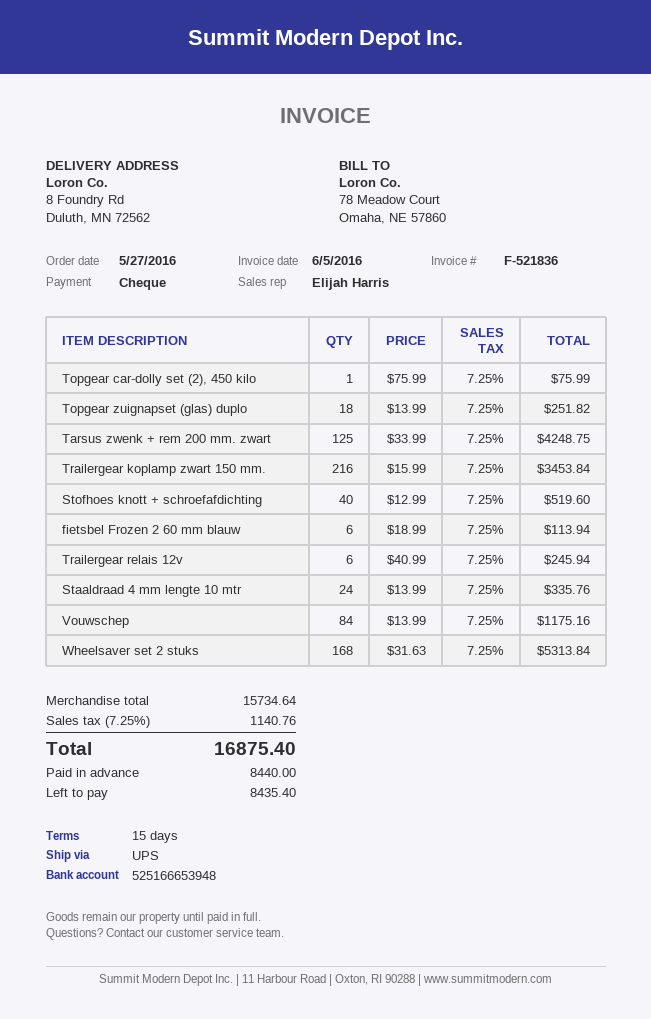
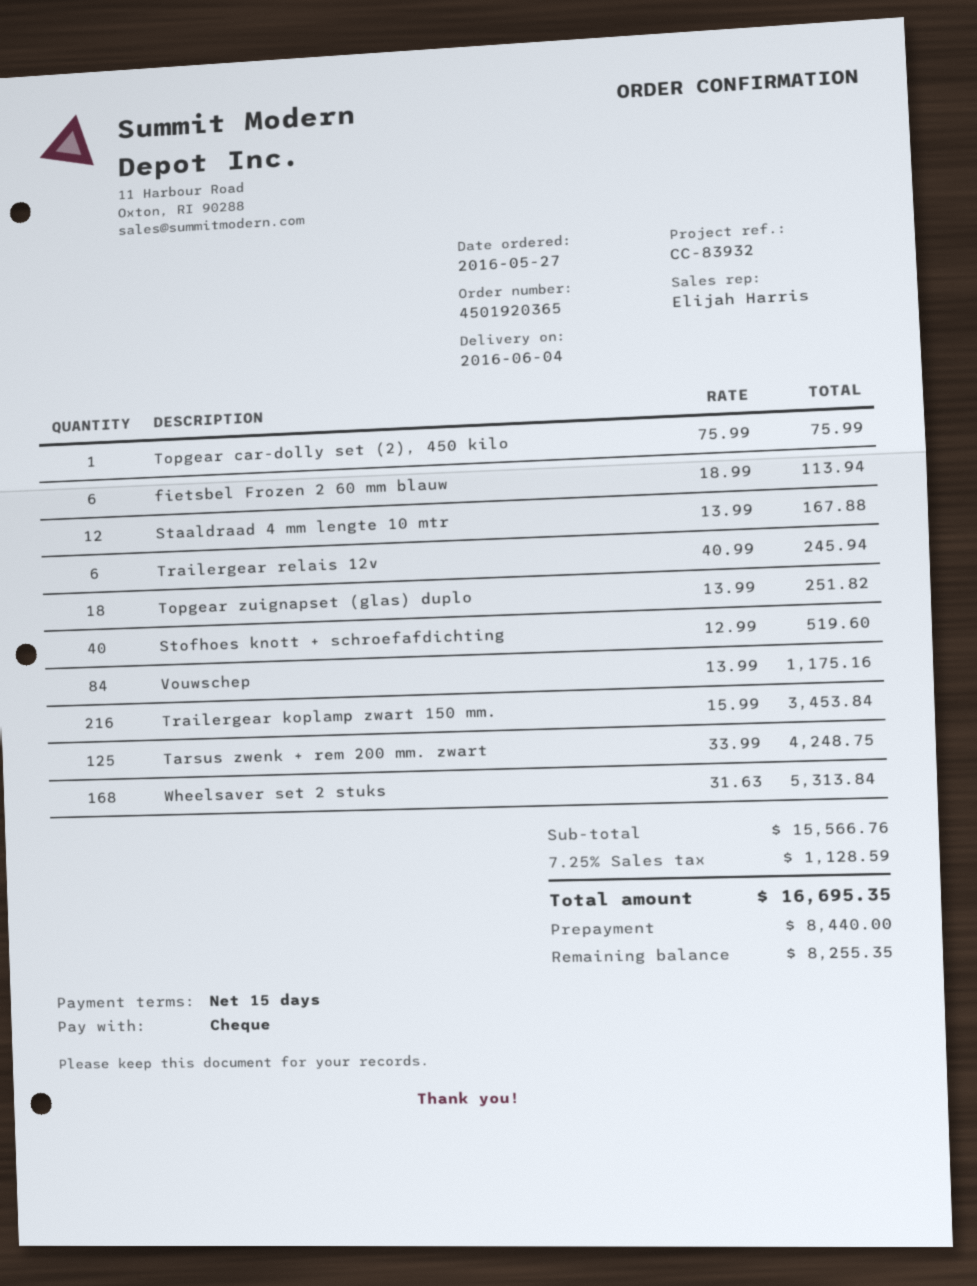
Staaldraad 4 mm lengte 10 mtr: 24 x 13.99 = 335.76 -> 12 x 13.99 = 167.88
subtotal: 15734.64 -> 15566.76
tax: 7.25% = 1140.76 -> 7.25% = 1128.59
total: 16875.40 -> 16695.35
balance: 8435.40 -> 8255.35

